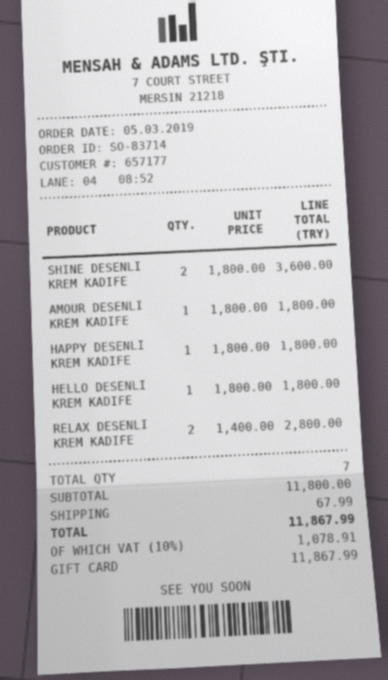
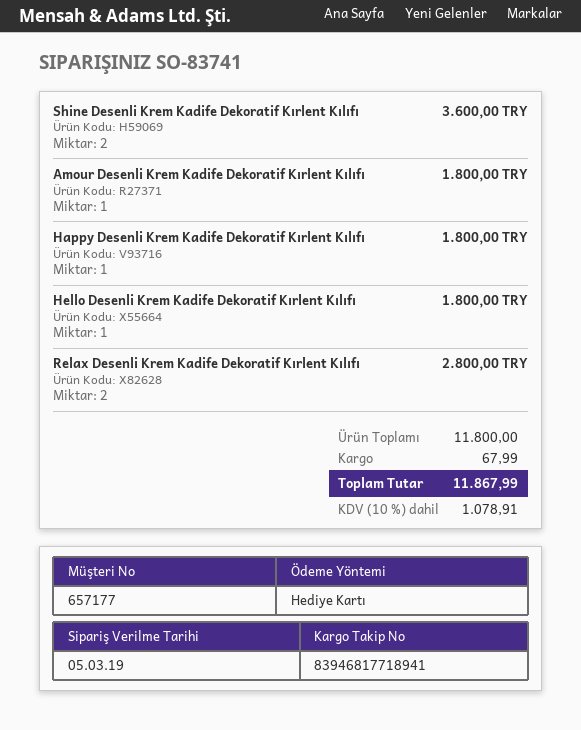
order number: SO-83714 -> SO-83741

